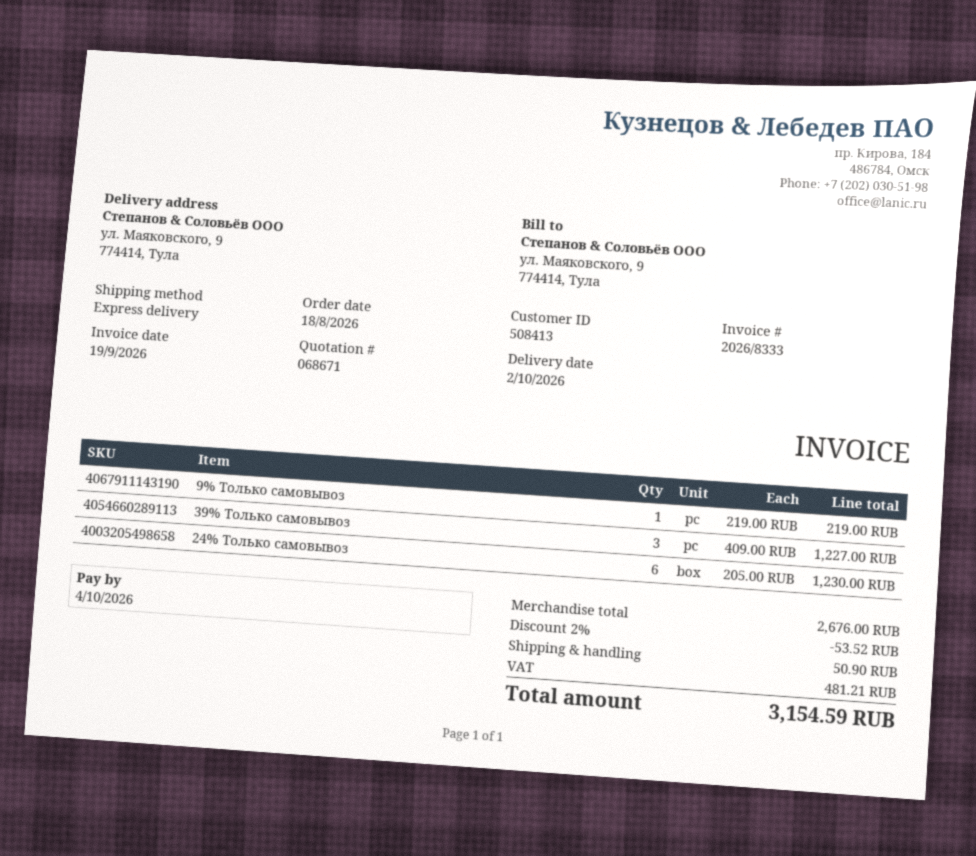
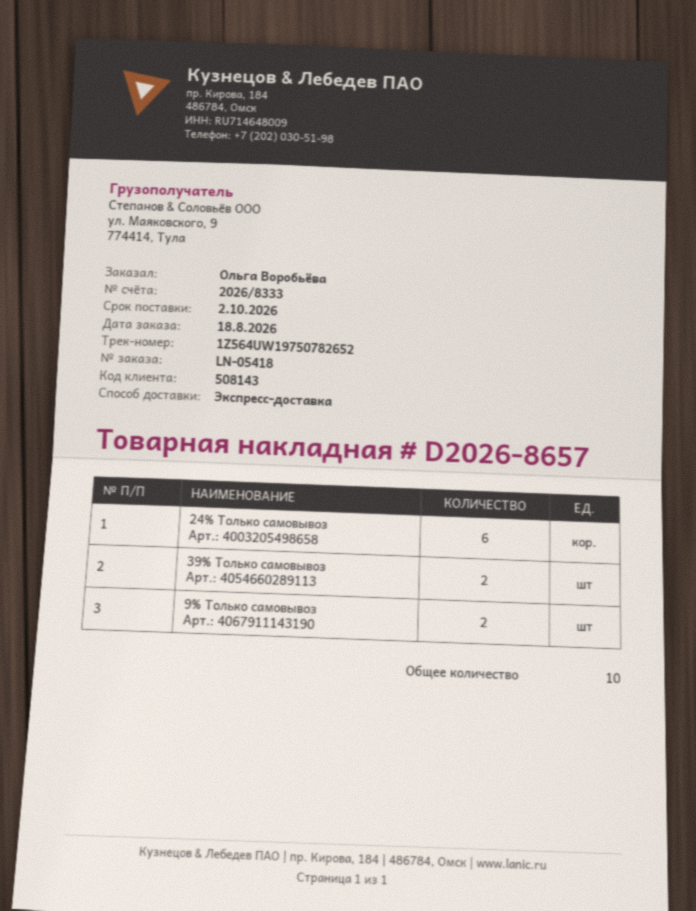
customer number: 508413 -> 508143
9% Только самовывоз: 1 -> 2
39% Только самовывоз: 3 -> 2

